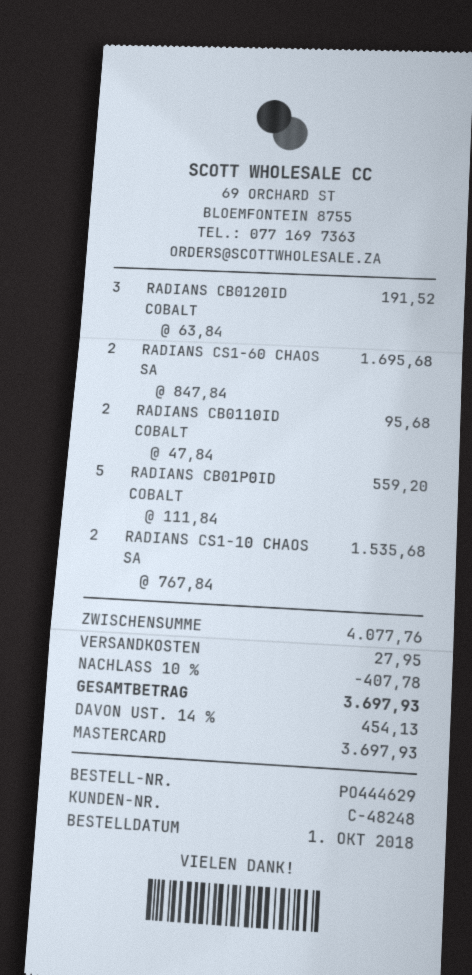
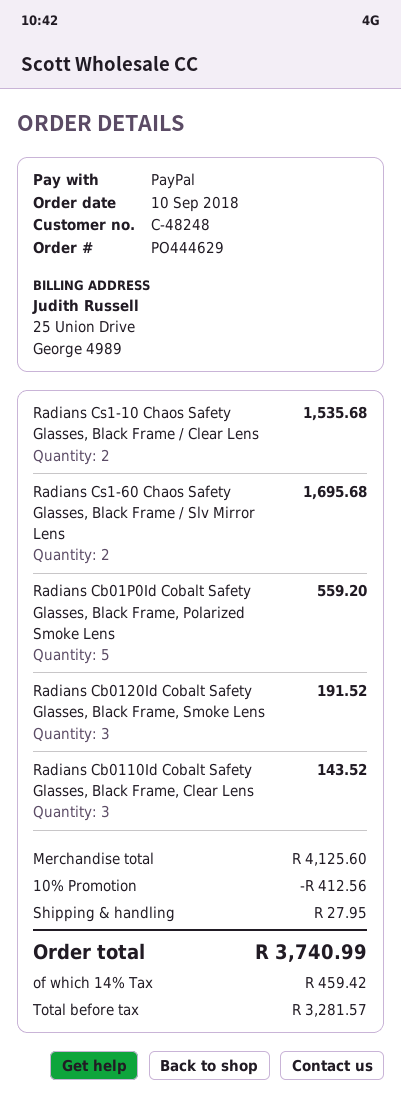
order date: 2018-10-01 -> 2018-09-10
payment method: Mastercard -> PayPal
RADIANS CB0110ID COBALT: 2 for 95.68 -> 3 for 143.52
subtotal: 4077.76 -> 4125.60
discount: 10% = 407.78 -> 10% = 412.56
tax: 14% = 454.13 -> 14% = 459.42
total: 3697.93 -> 3740.99

